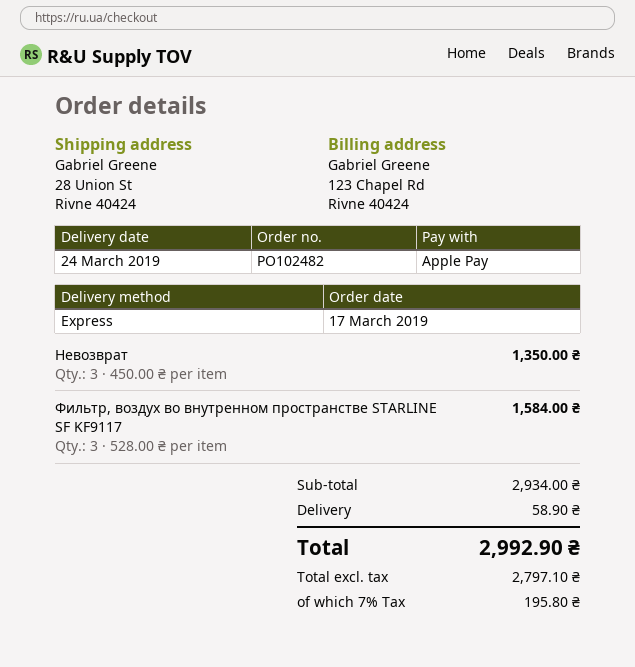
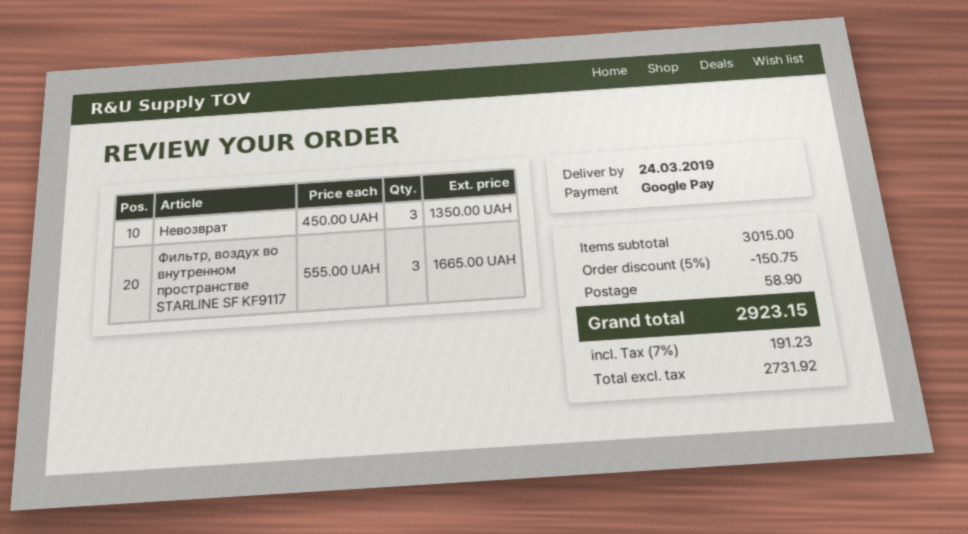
payment method: Apple Pay -> Google Pay
Фильтр, воздух во внутренном пространстве STARLINE SF KF9117: 3 x 528.00 = 1584.00 -> 3 x 555.00 = 1665.00
subtotal: 2934.00 -> 3015.00
discount: none -> 5% = 150.75
net: 2797.10 -> 2731.92
tax: 7% = 195.80 -> 7% = 191.23
total: 2992.90 -> 2923.15

